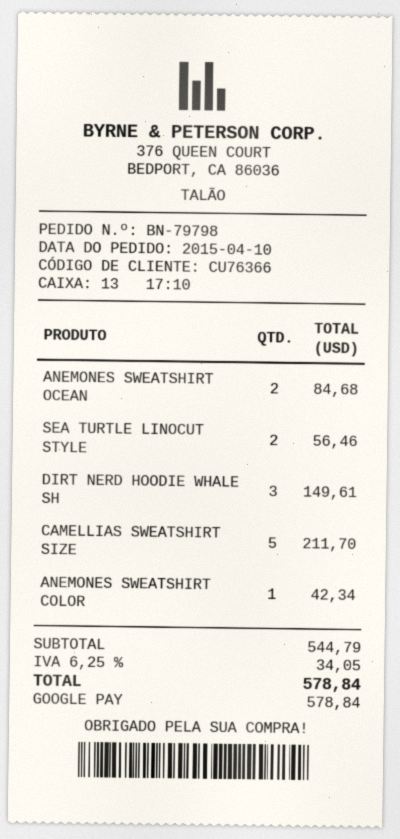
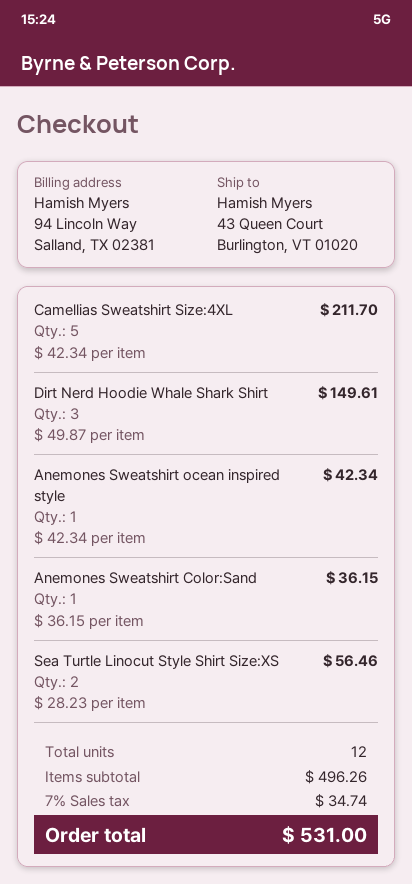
ANEMONES SWEATSHIRT OCEAN: 2 for 84.68 -> 1 for 42.34
ANEMONES SWEATSHIRT COLOR: 1 for 42.34 -> 1 for 36.15
subtotal: 544.79 -> 496.26
tax: 6.25% = 34.05 -> 7% = 34.74
total: 578.84 -> 531.00

